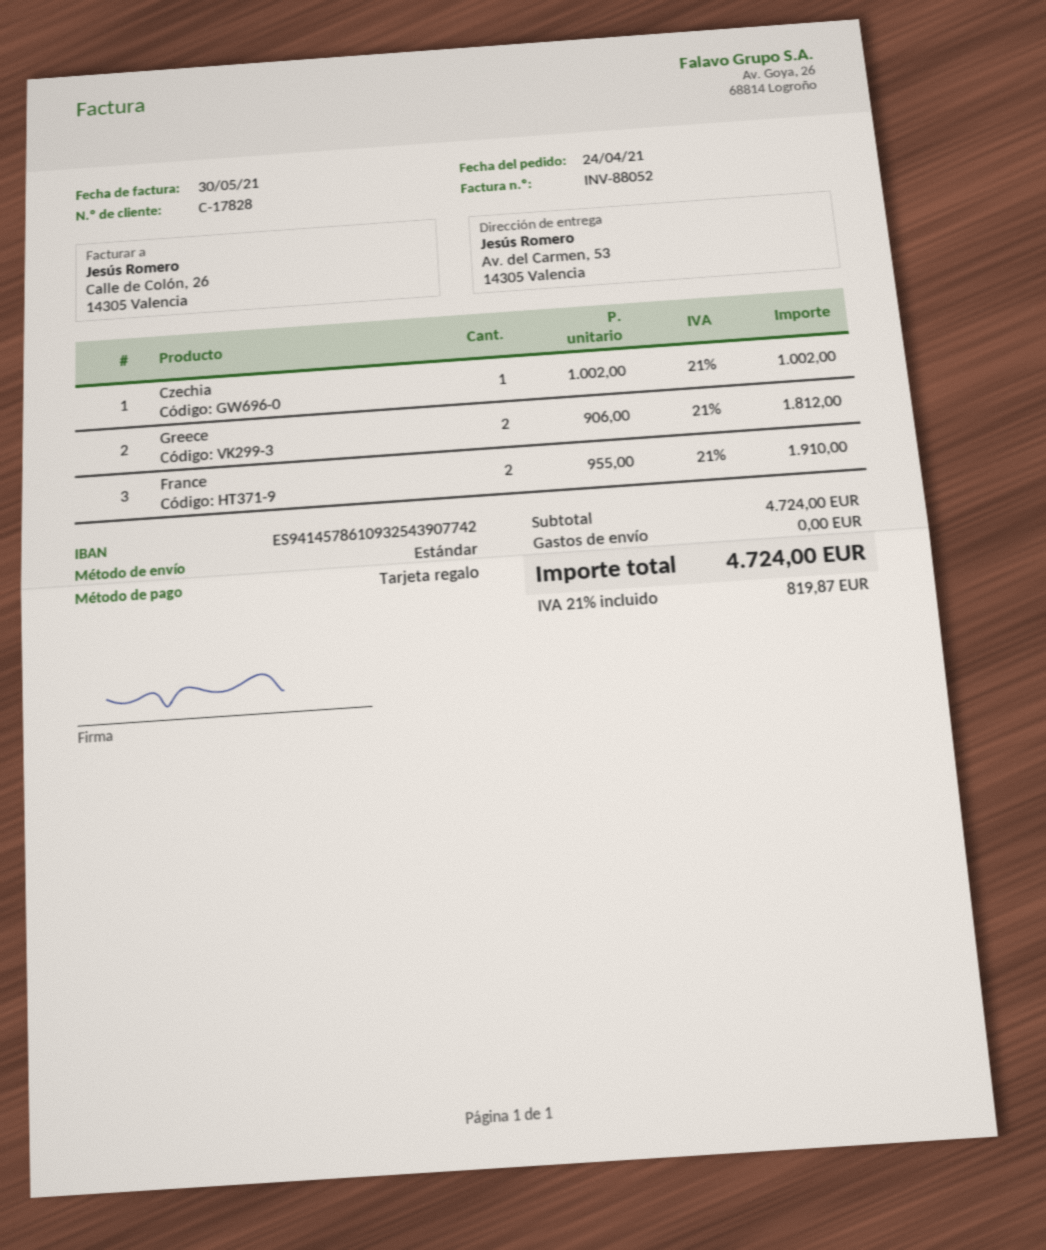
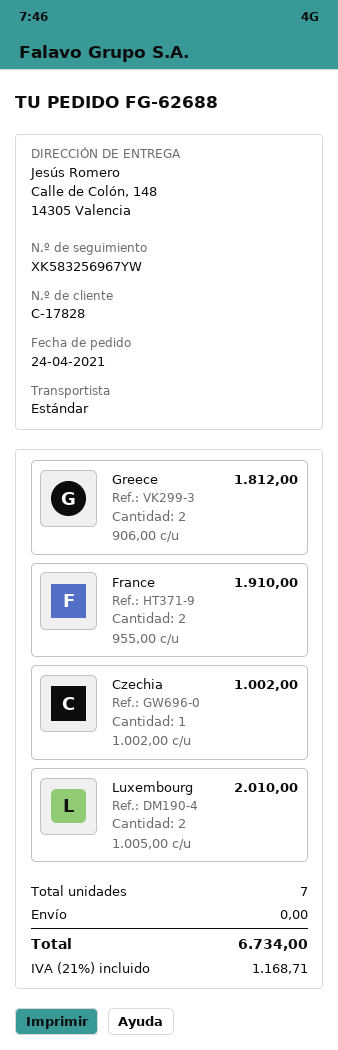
ship to: Av. del Carmen, 53, 14305 Valencia -> Calle de Colón, 148, 14305 Valencia
Luxembourg: none -> 2 x 1005.00 = 2010.00
tax: 21% = 819.87 -> 21% = 1168.71
total: 4724.00 -> 6734.00

